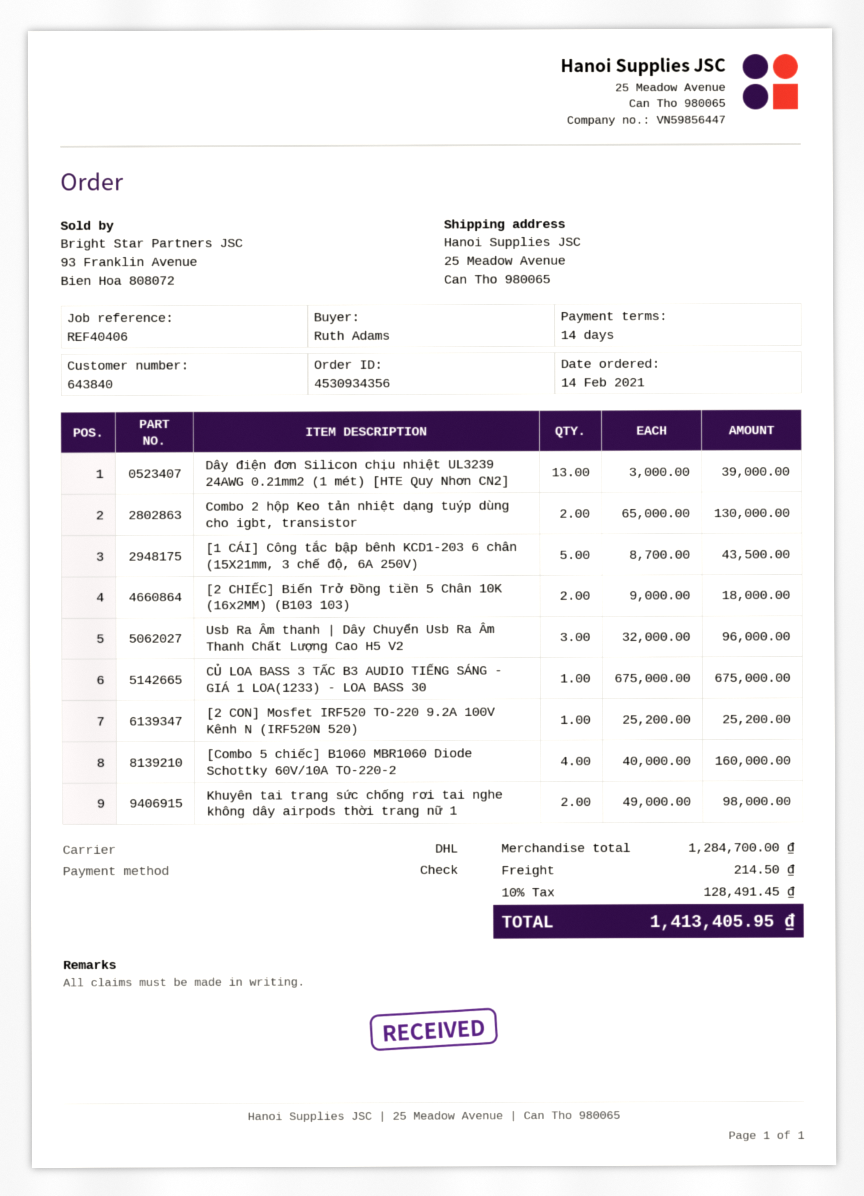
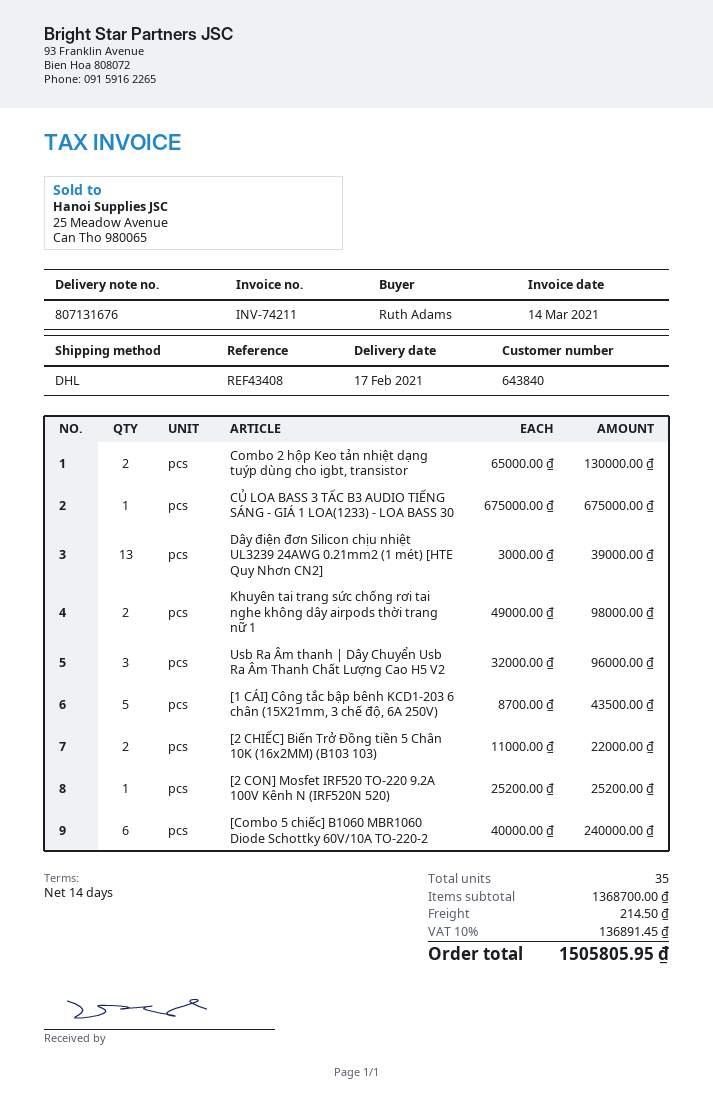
reference: REF40406 -> REF43408
[2 CHIẾC] Biến Trở Đồng tiền 5 Chân 10K (16x2MM) (B103 103): 2 x 9000.00 = 18000.00 -> 2 x 11000.00 = 22000.00
[Combo 5 chiếc] B1060 MBR1060 Diode Schottky 60V/10A TO-220-2: 4 x 40000.00 = 160000.00 -> 6 x 40000.00 = 240000.00
subtotal: 1284700.00 -> 1368700.00
tax: 10% = 128491.45 -> 10% = 136891.45
total: 1413405.95 -> 1505805.95

